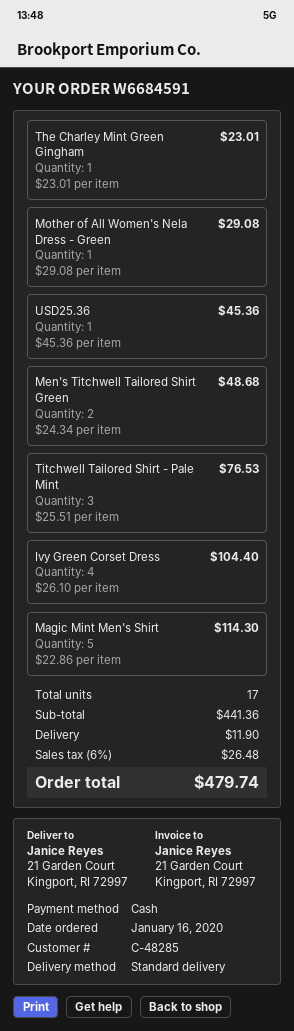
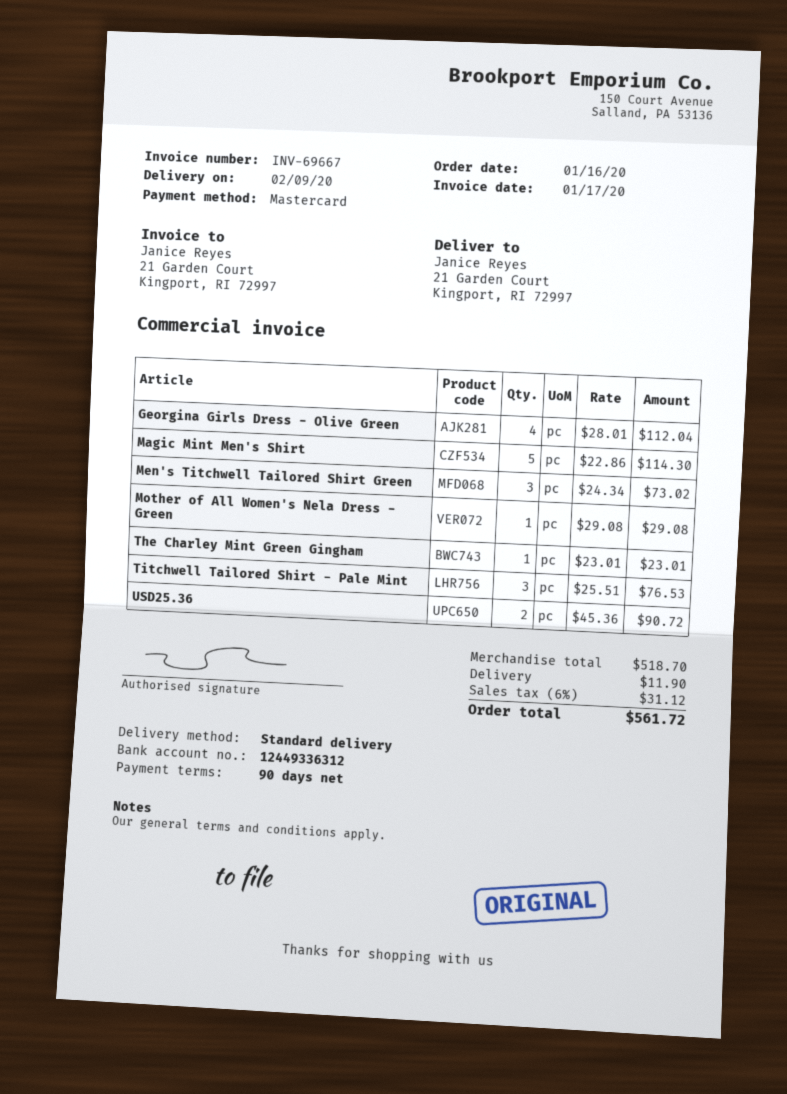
payment method: cash -> Mastercard
USD25.36: 1 x 45.36 = 45.36 -> 2 x 45.36 = 90.72
Men's Titchwell Tailored Shirt Green: 2 x 24.34 = 48.68 -> 3 x 24.34 = 73.02
Ivy Green Corset Dress: 4 x 26.10 = 104.40 -> none
Georgina Girls Dress - Olive Green: none -> 4 x 28.01 = 112.04
subtotal: 441.36 -> 518.70
tax: 6% = 26.48 -> 6% = 31.12
total: 479.74 -> 561.72

